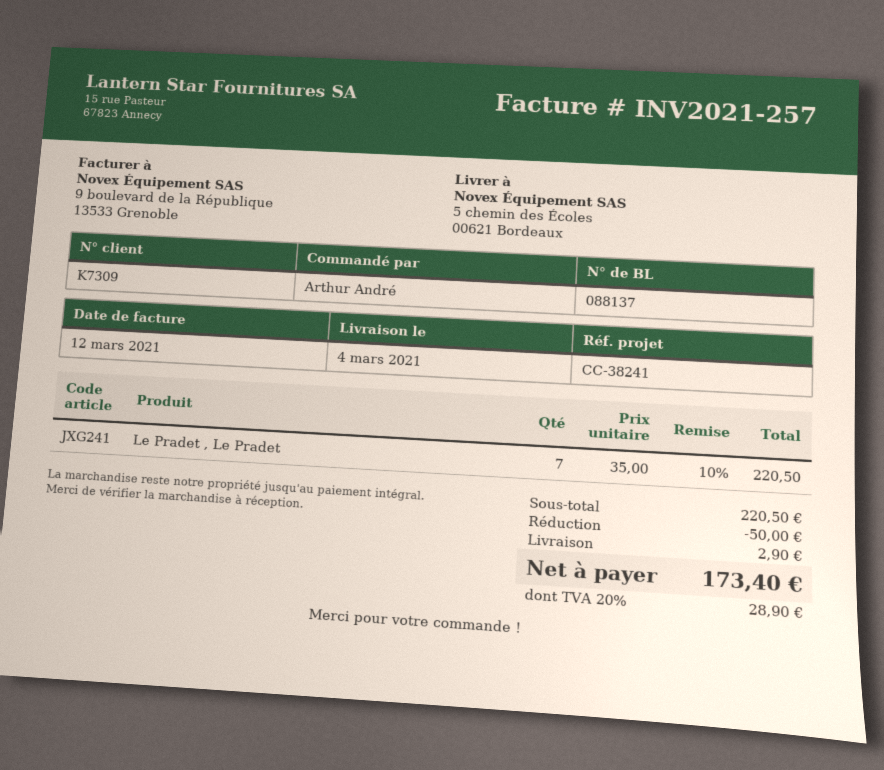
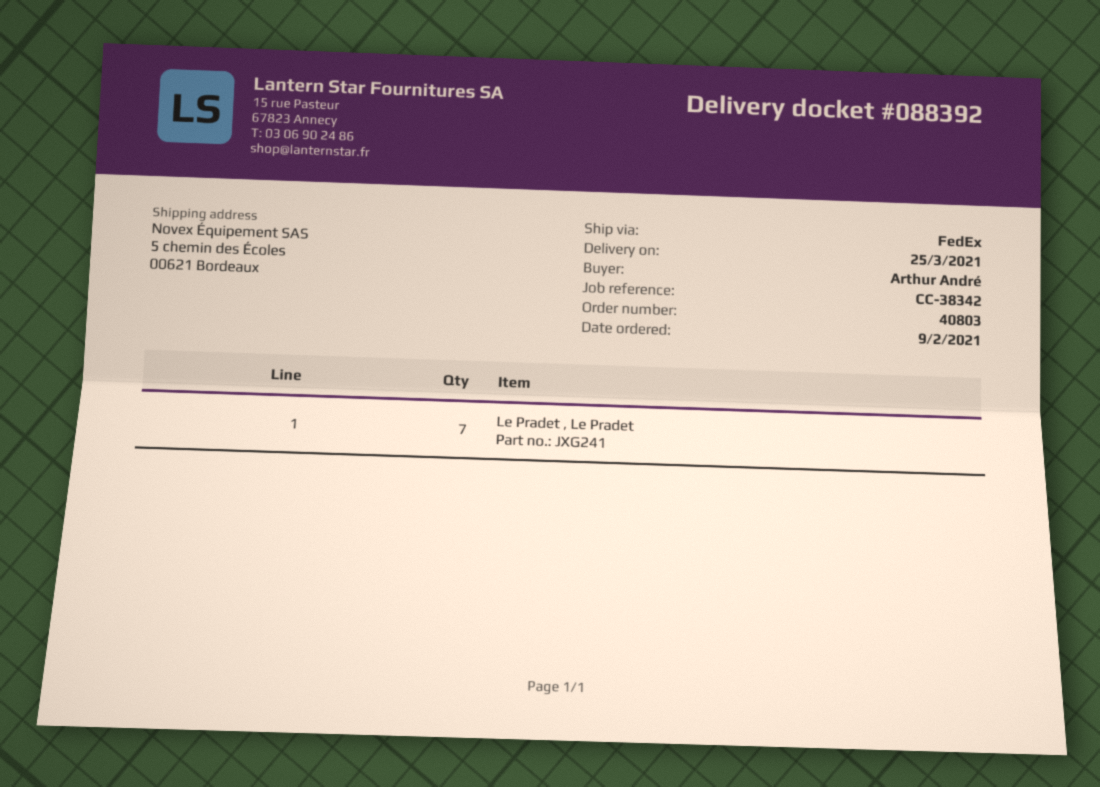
delivery note number: 088137 -> 088392
delivery date: 2021-03-04 -> 2021-03-25
reference: CC-38241 -> CC-38342

